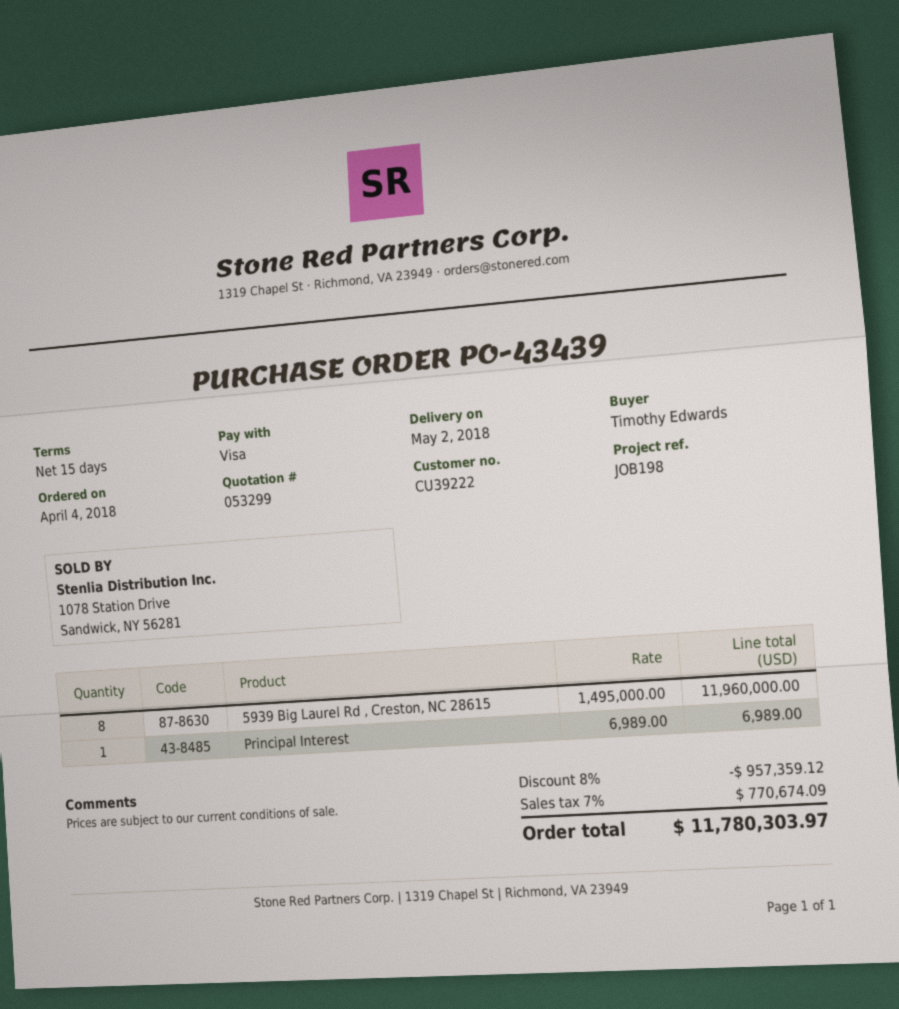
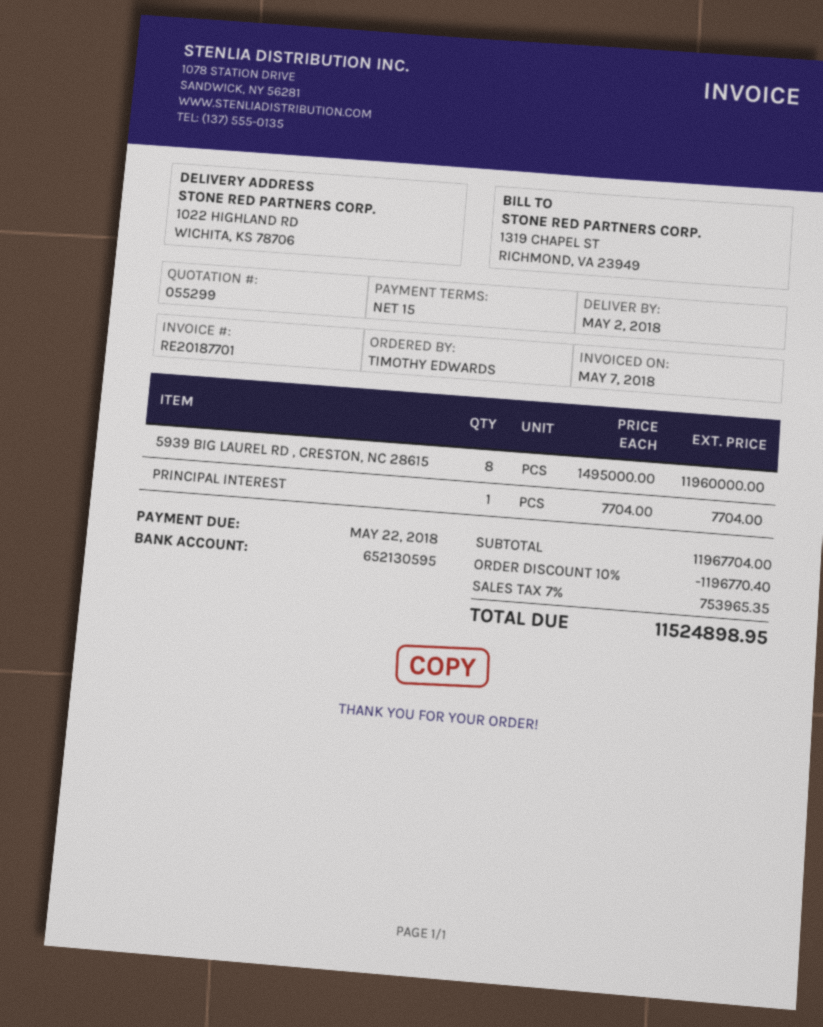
quote number: 053299 -> 055299
Principal Interest: 1 x 6989.00 = 6989.00 -> 1 x 7704.00 = 7704.00
discount: 8% = 957359.12 -> 10% = 1196770.40
tax: 7% = 770674.09 -> 7% = 753965.35
total: 11780303.97 -> 11524898.95

